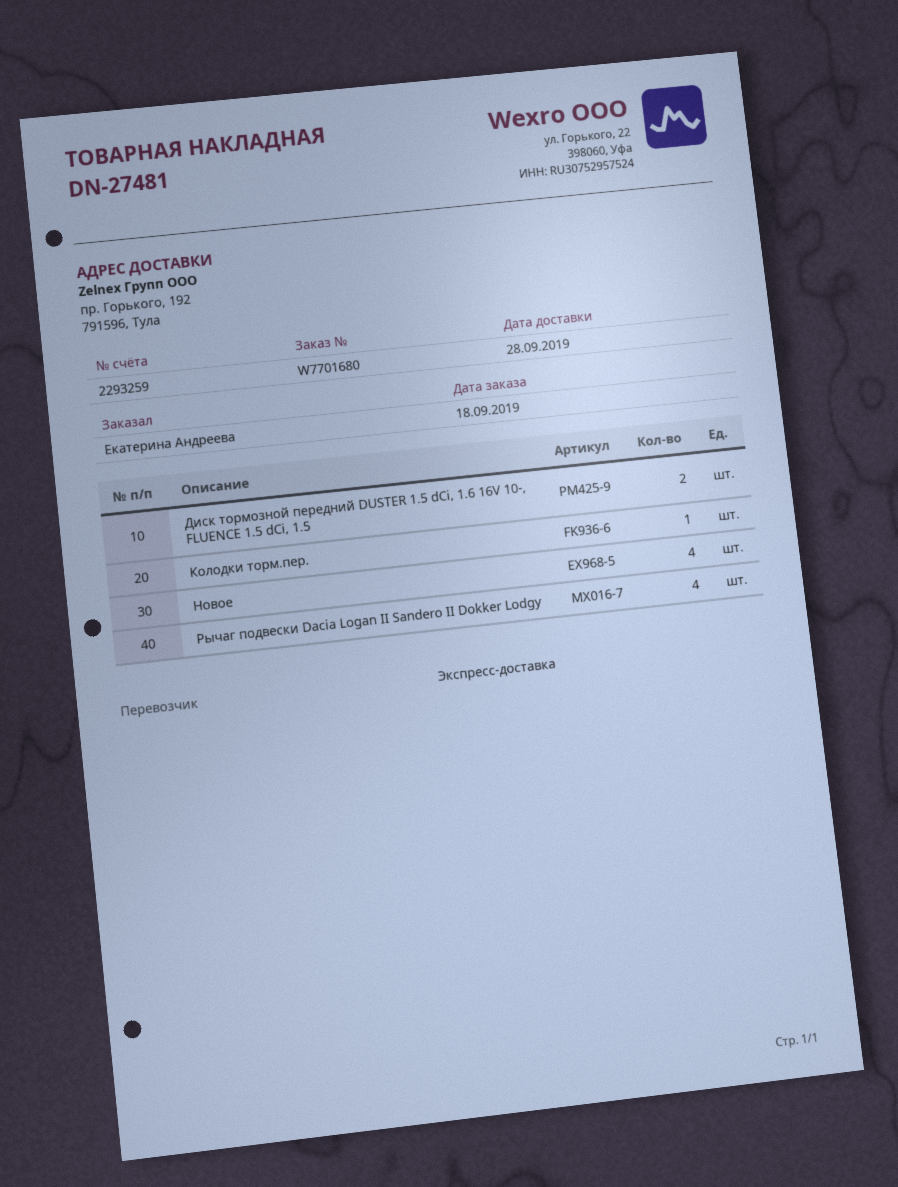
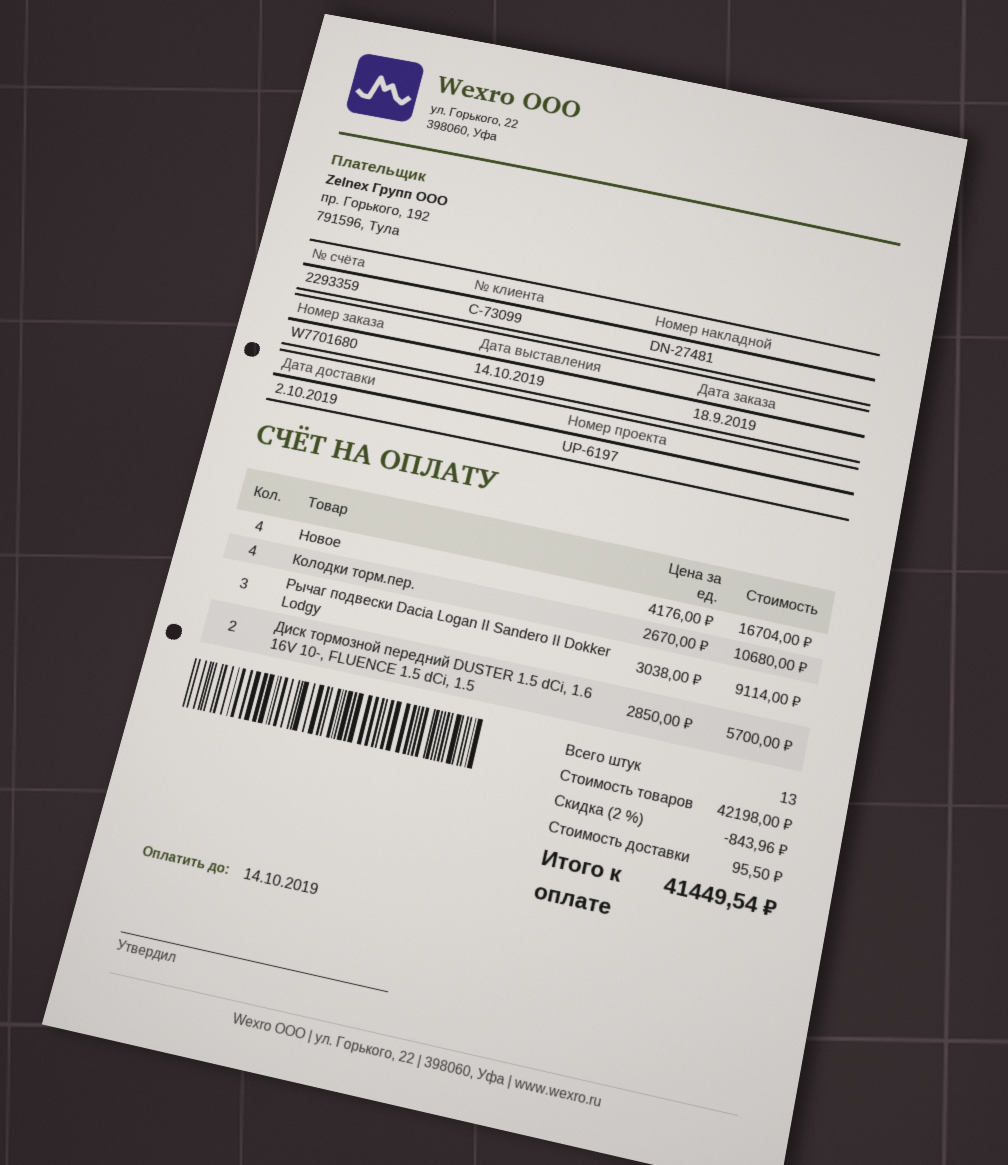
delivery date: 2019-09-28 -> 2019-10-02
invoice number: 2293259 -> 2293359
Колодки торм.пер.: 1 -> 4
Рычаг подвески Dacia Logan II Sandero II Dokker Lodgy: 4 -> 3

